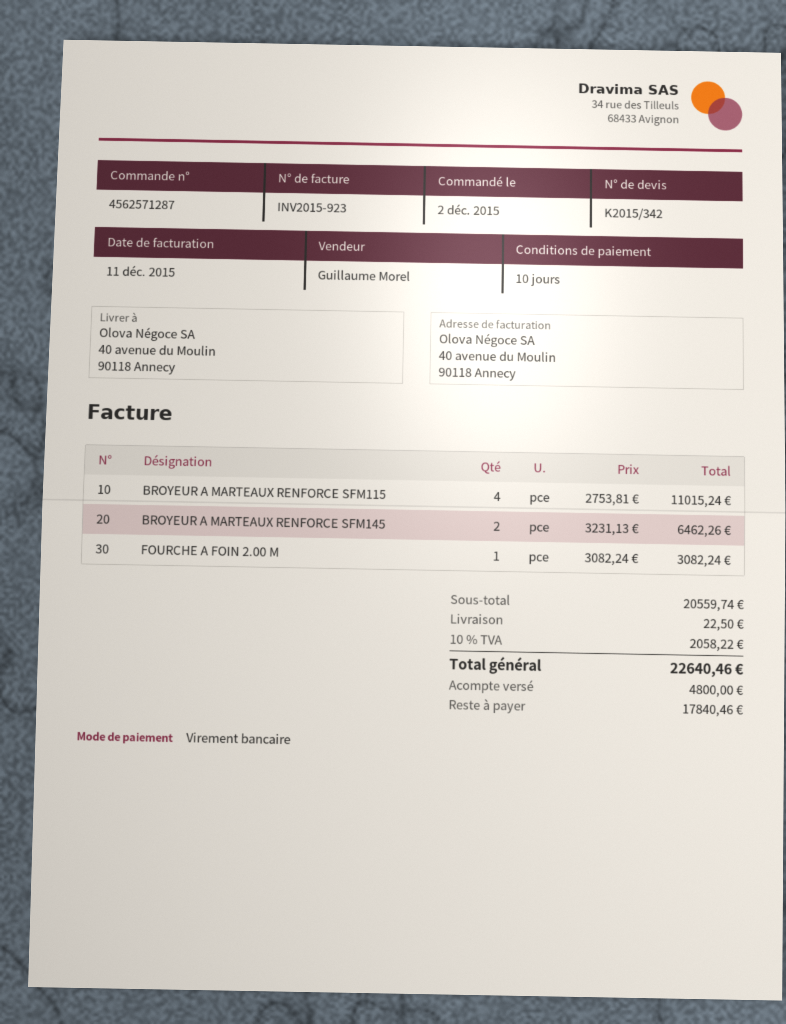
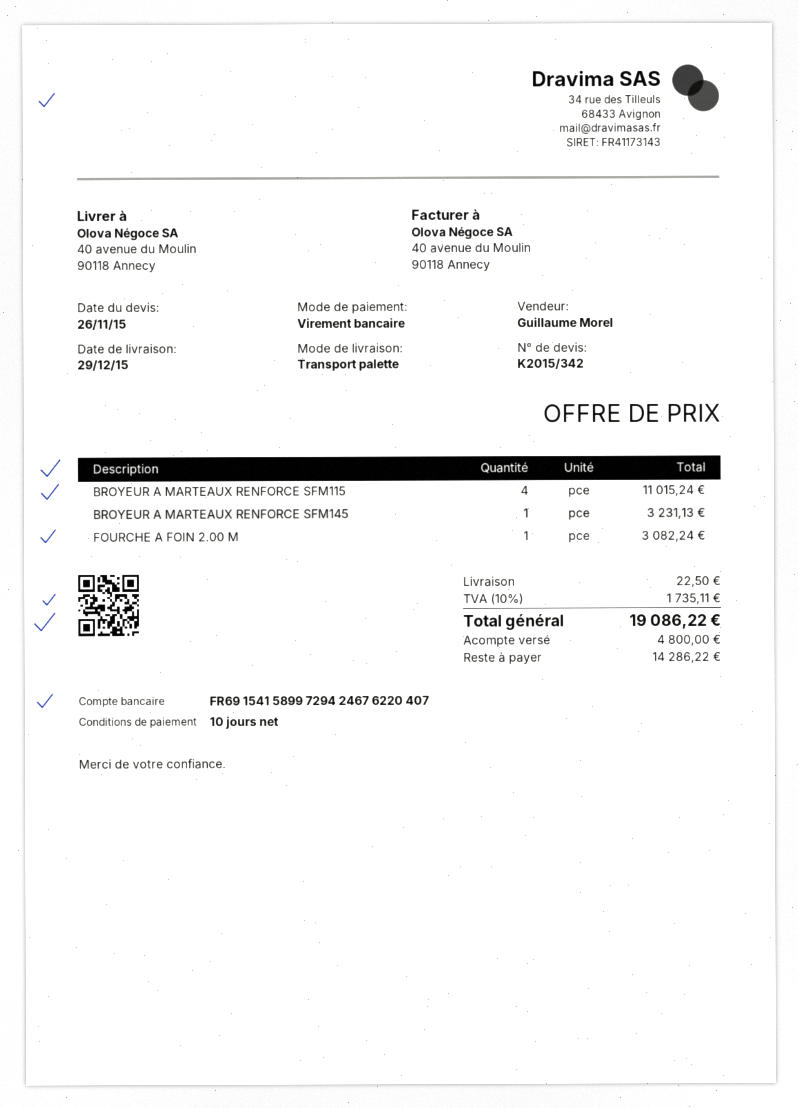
BROYEUR A MARTEAUX RENFORCE SFM145: 2 for 6462.26 -> 1 for 3231.13
tax: 10% = 2058.22 -> 10% = 1735.11
total: 22640.46 -> 19086.22
balance: 17840.46 -> 14286.22

